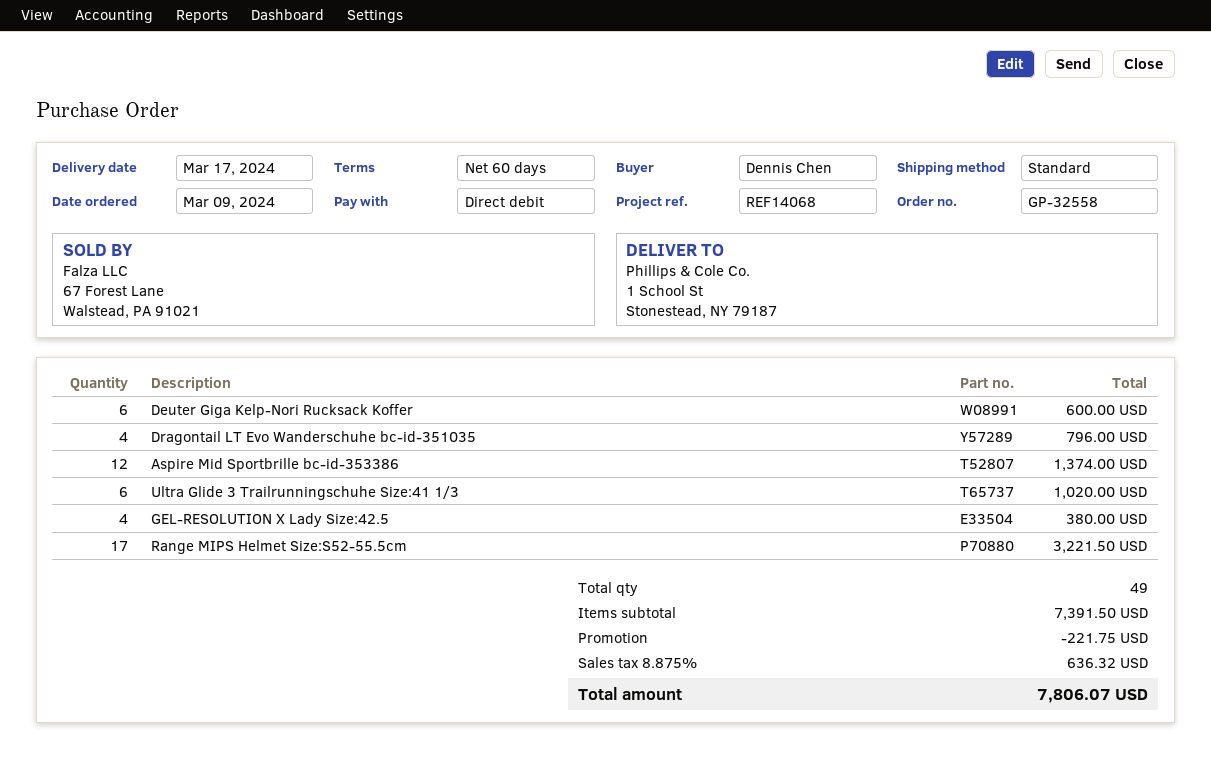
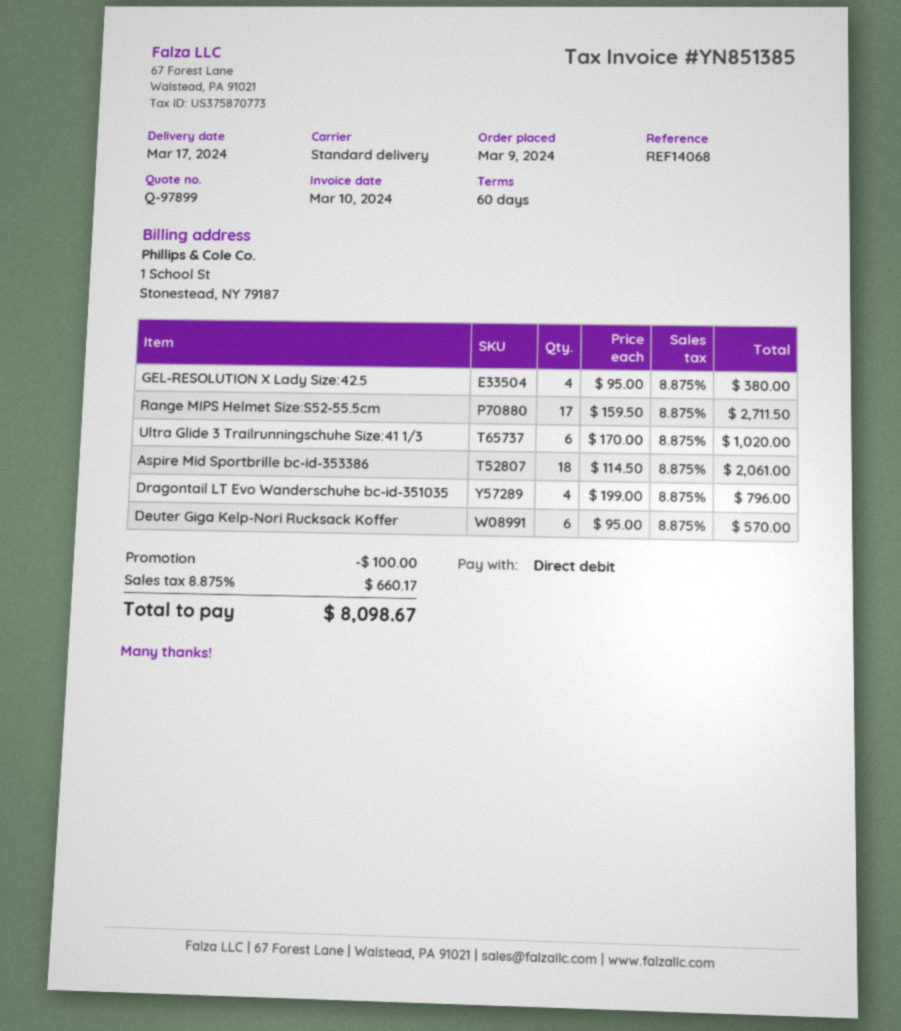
Deuter Giga Kelp-Nori Rucksack Koffer: 6 for 600.00 -> 6 for 570.00
Aspire Mid Sportbrille bc-id-353386: 12 for 1374.00 -> 18 for 2061.00
Range MIPS Helmet Size:S52-55.5cm: 17 for 3221.50 -> 17 for 2711.50
discount: 221.75 -> 100.00
tax: 8.875% = 636.32 -> 8.875% = 660.17
total: 7806.07 -> 8098.67

